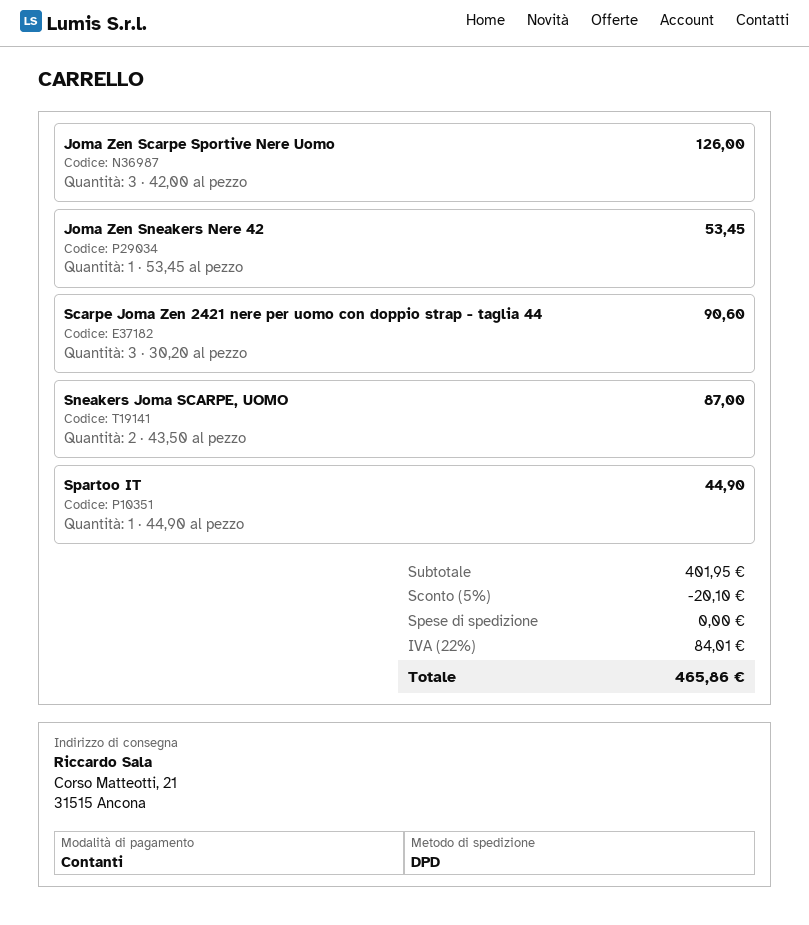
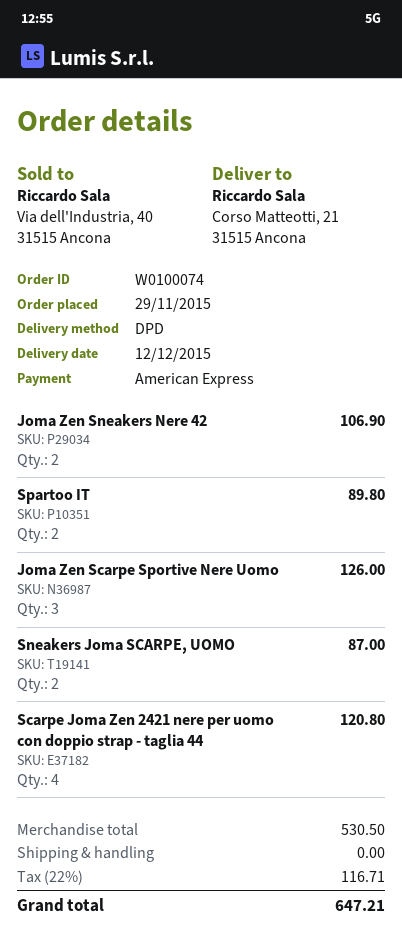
payment method: cash -> American Express
Joma Zen Sneakers Nere 42: 1 for 53.45 -> 2 for 106.90
Scarpe Joma Zen 2421 nere per uomo con doppio strap - taglia 44: 3 for 90.60 -> 4 for 120.80
Spartoo IT: 1 for 44.90 -> 2 for 89.80
subtotal: 401.95 -> 530.50
discount: 5% = 20.10 -> none
tax: 22% = 84.01 -> 22% = 116.71
total: 465.86 -> 647.21

